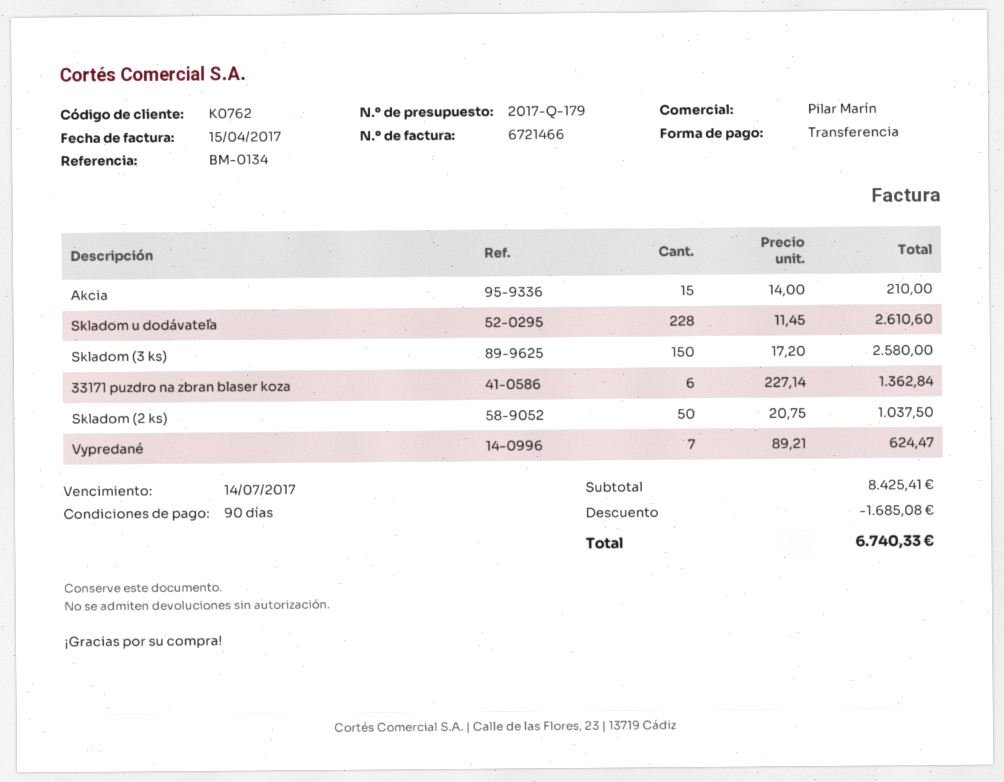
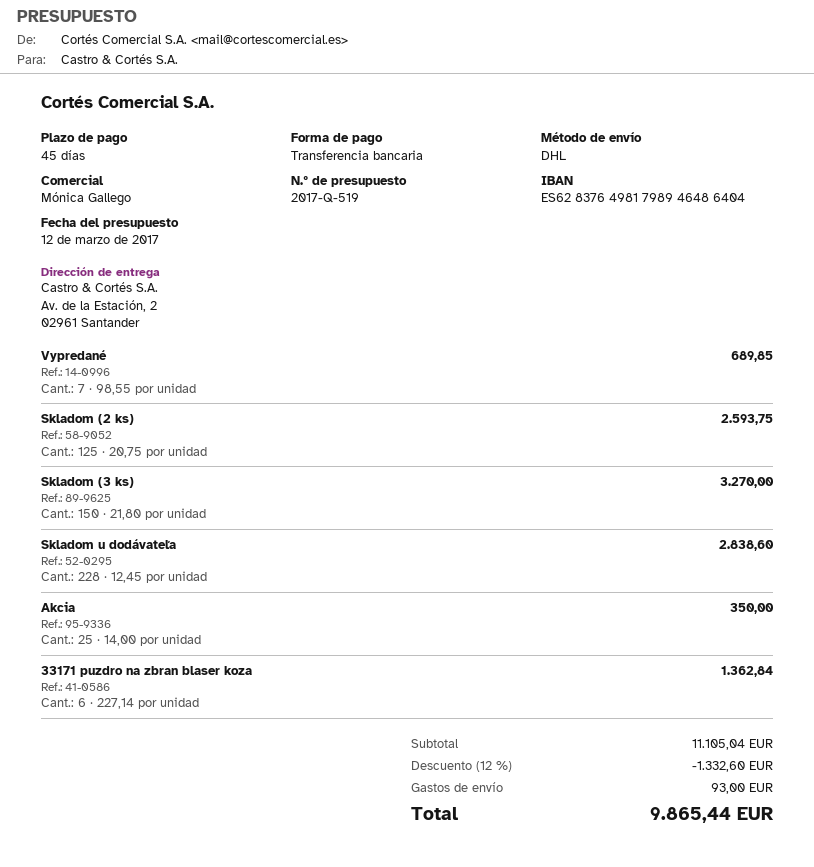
quote number: 2017-Q-179 -> 2017-Q-519
payment terms: 90 days -> 45 days
sales rep: Pilar Marín -> Mónica Gallego
Akcia: 15 x 14.00 = 210.00 -> 25 x 14.00 = 350.00
Skladom u dodávateľa: 228 x 11.45 = 2610.60 -> 228 x 12.45 = 2838.60
Skladom (3 ks): 150 x 17.20 = 2580.00 -> 150 x 21.80 = 3270.00
Skladom (2 ks): 50 x 20.75 = 1037.50 -> 125 x 20.75 = 2593.75
Vypredané: 7 x 89.21 = 624.47 -> 7 x 98.55 = 689.85
subtotal: 8425.41 -> 11105.04
discount: 1685.08 -> 1332.60
shipping: none -> 93.00
total: 6740.33 -> 9865.44

